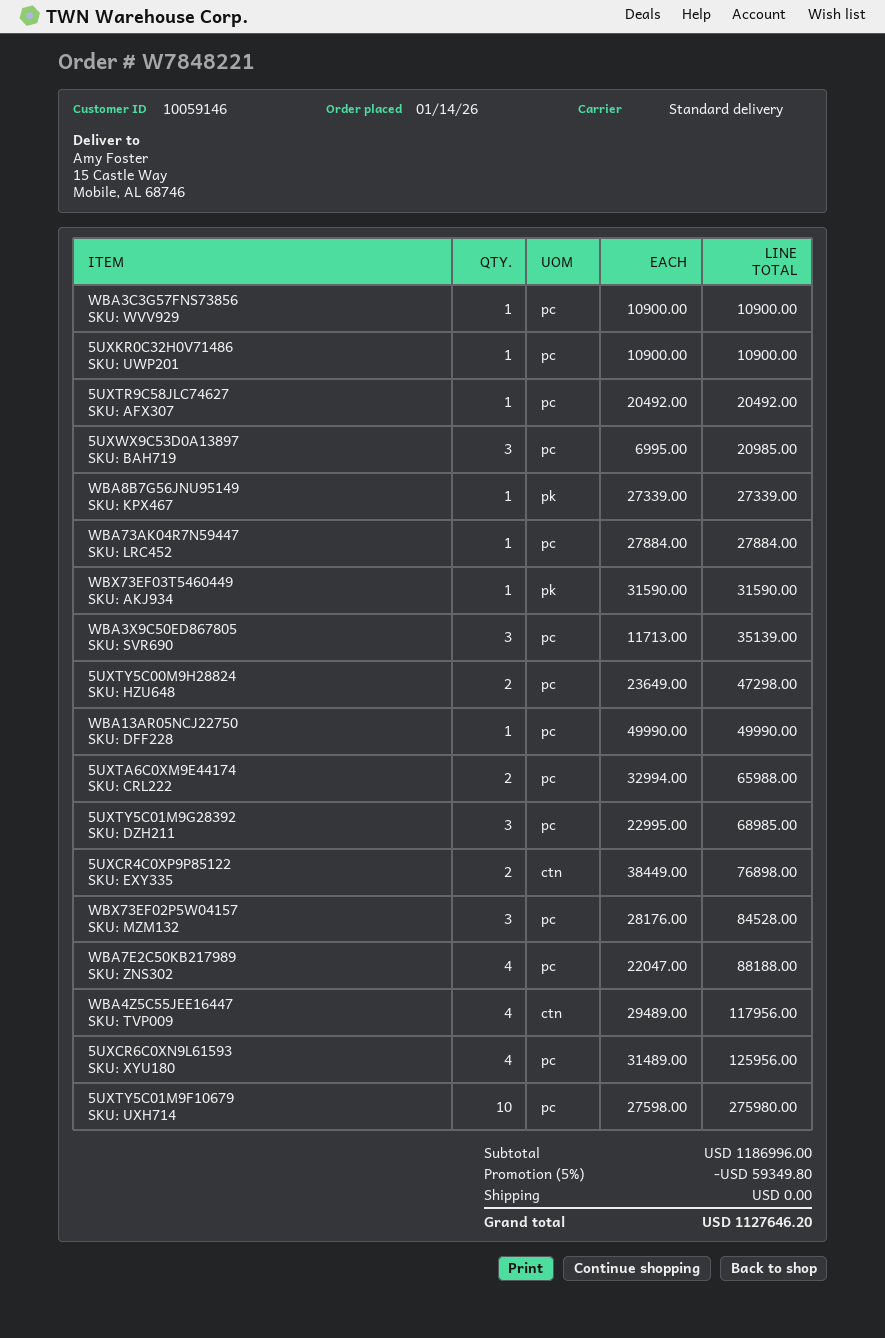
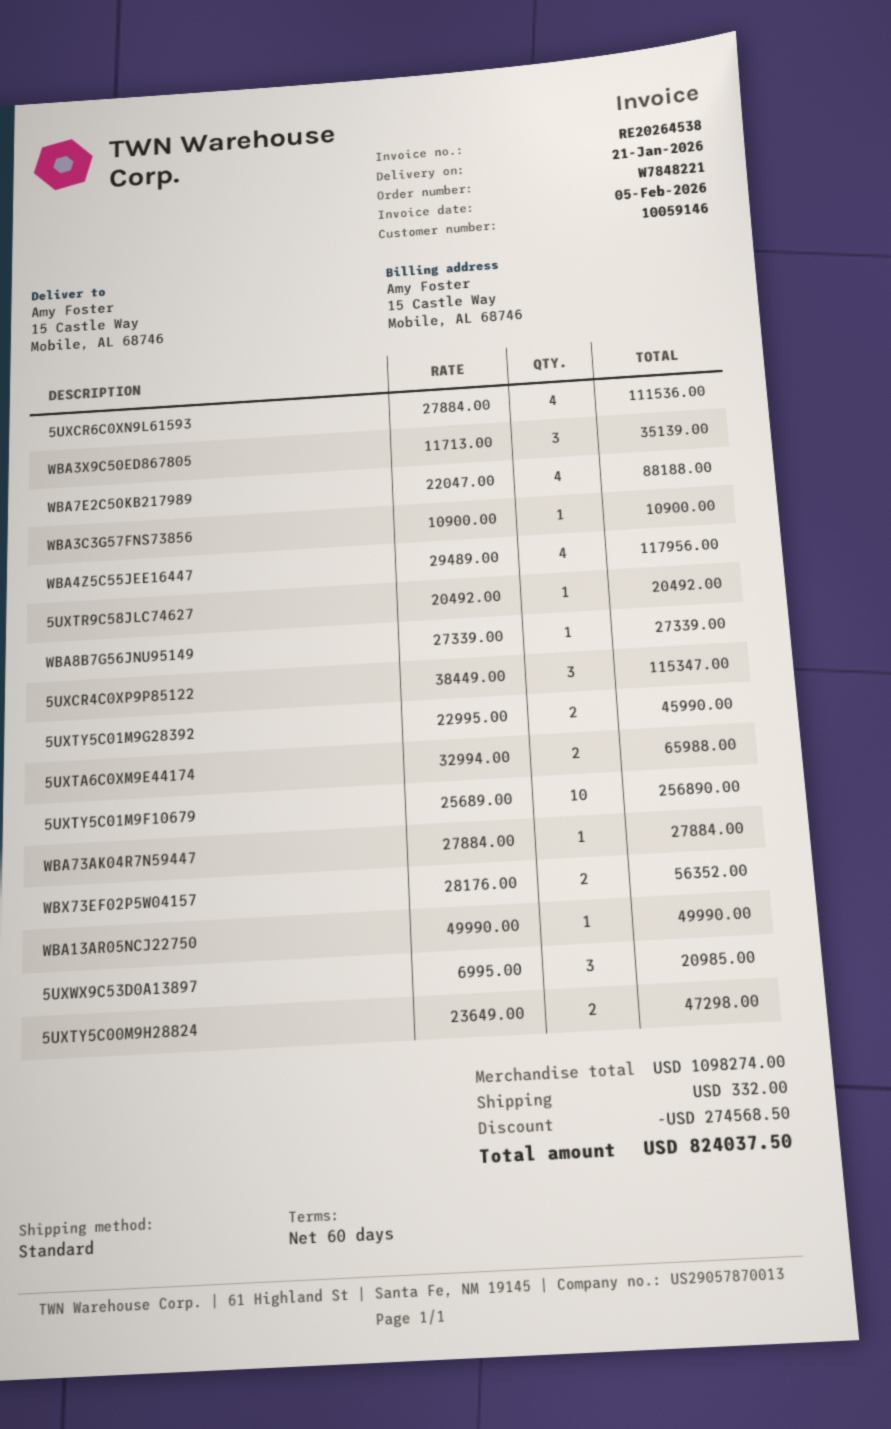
5UXKR0C32H0V71486: 1 x 10900.00 = 10900.00 -> none
WBX73EF03T5460449: 1 x 31590.00 = 31590.00 -> none
5UXTY5C01M9G28392: 3 x 22995.00 = 68985.00 -> 2 x 22995.00 = 45990.00
5UXCR4C0XP9P85122: 2 x 38449.00 = 76898.00 -> 3 x 38449.00 = 115347.00
WBX73EF02P5W04157: 3 x 28176.00 = 84528.00 -> 2 x 28176.00 = 56352.00
5UXCR6C0XN9L61593: 4 x 31489.00 = 125956.00 -> 4 x 27884.00 = 111536.00
5UXTY5C01M9F10679: 10 x 27598.00 = 275980.00 -> 10 x 25689.00 = 256890.00
subtotal: 1186996.00 -> 1098274.00
discount: 59349.80 -> 274568.50
shipping: 0.00 -> 332.00
total: 1127646.20 -> 824037.50

